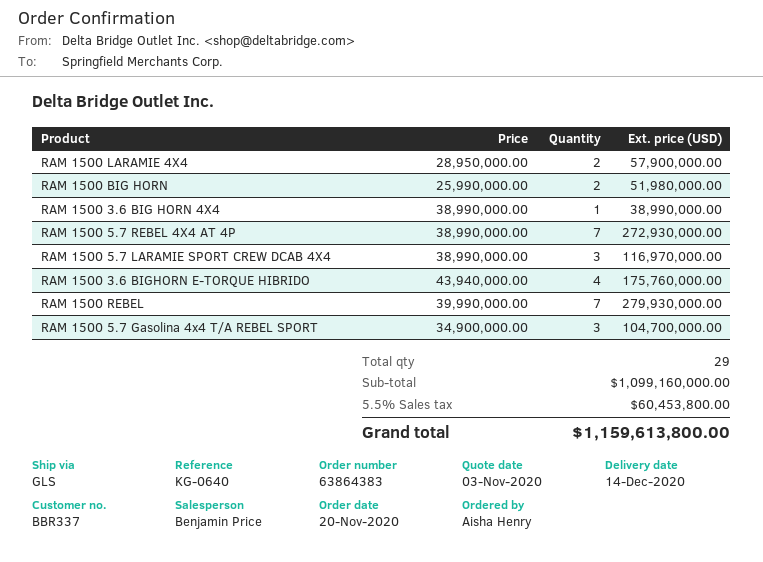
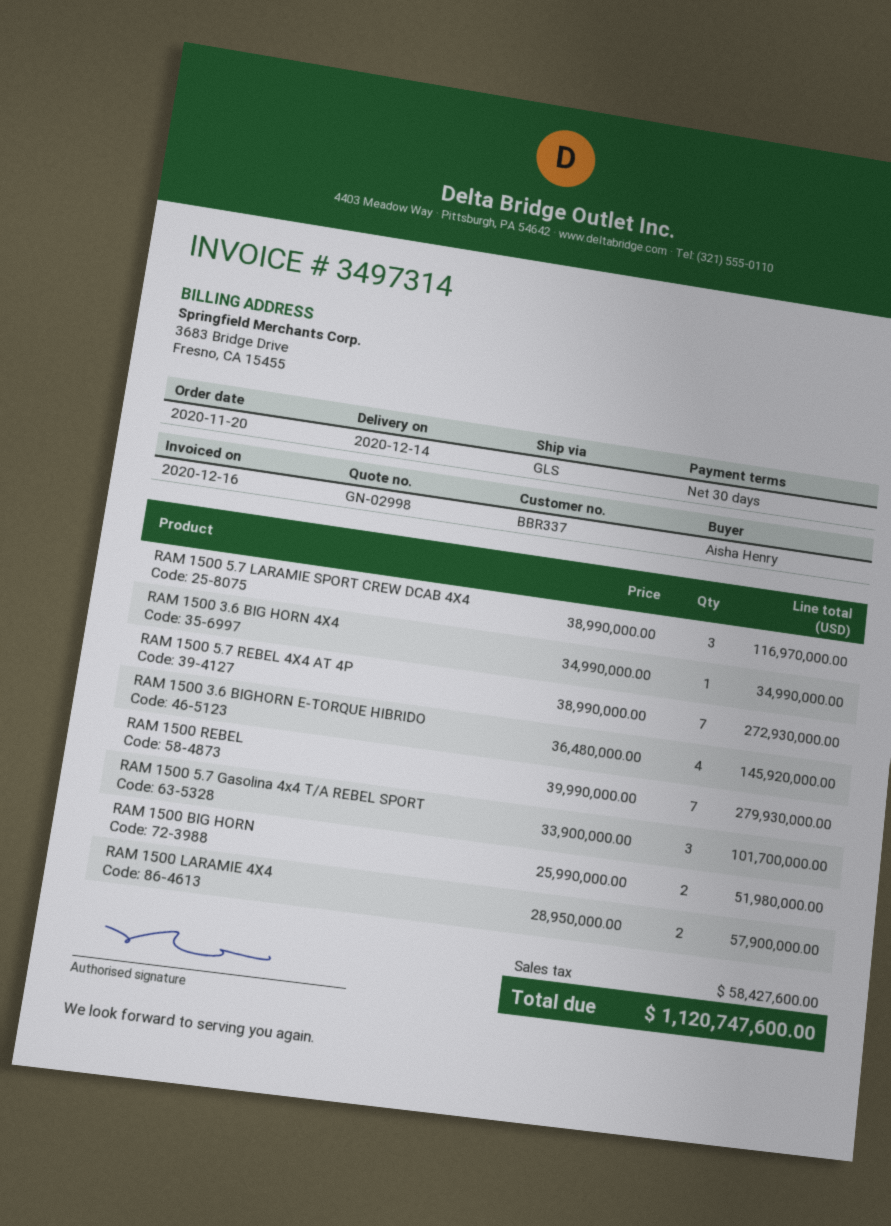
RAM 1500 3.6 BIG HORN 4X4: 1 x 38990000.00 = 38990000.00 -> 1 x 34990000.00 = 34990000.00
RAM 1500 3.6 BIGHORN E-TORQUE HIBRIDO: 4 x 43940000.00 = 175760000.00 -> 4 x 36480000.00 = 145920000.00
RAM 1500 5.7 Gasolina 4x4 T/A REBEL SPORT: 3 x 34900000.00 = 104700000.00 -> 3 x 33900000.00 = 101700000.00
tax: 60453800.00 -> 58427600.00
total: 1159613800.00 -> 1120747600.00

